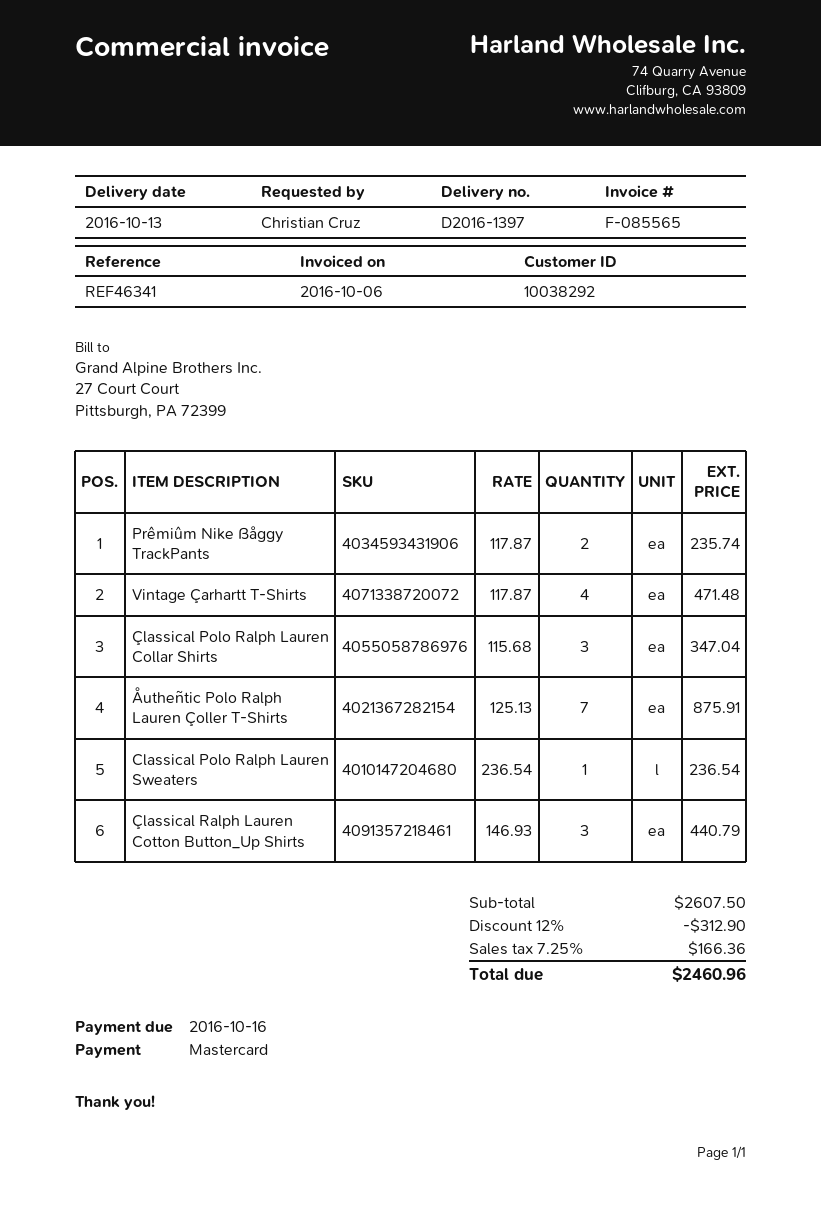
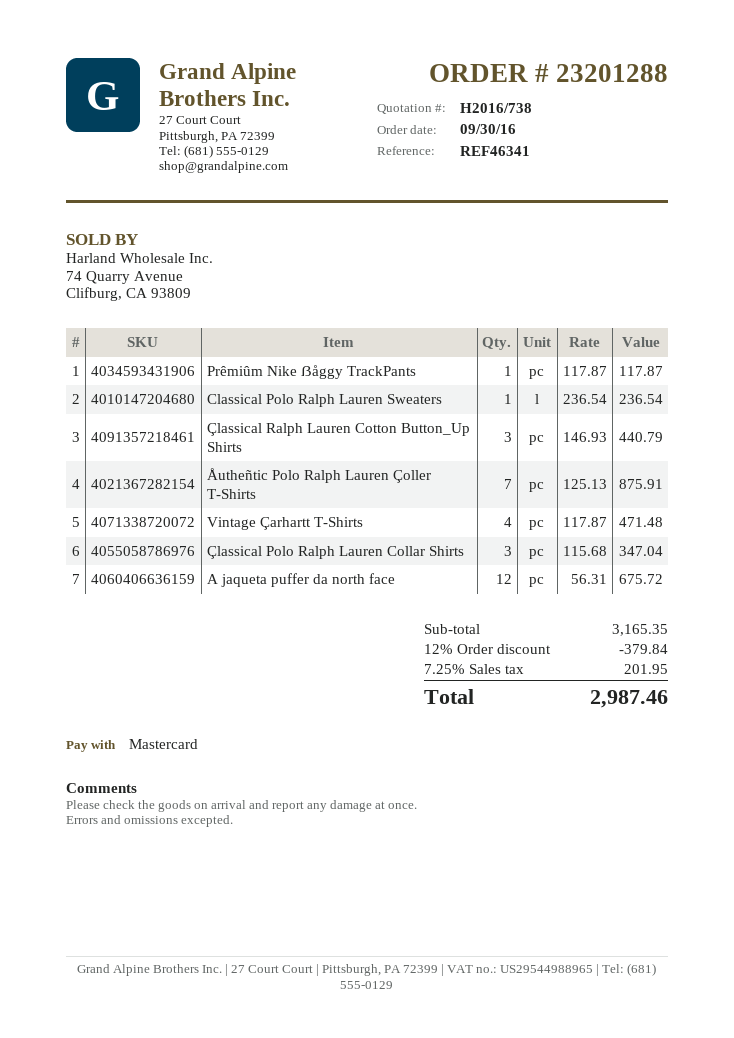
Prêmiûm Nike ẞåggy TrackPants: 2 x 117.87 = 235.74 -> 1 x 117.87 = 117.87
A jaqueta puffer da north face: none -> 12 x 56.31 = 675.72
subtotal: 2607.50 -> 3165.35
discount: 12% = 312.90 -> 12% = 379.84
tax: 7.25% = 166.36 -> 7.25% = 201.95
total: 2460.96 -> 2987.46

